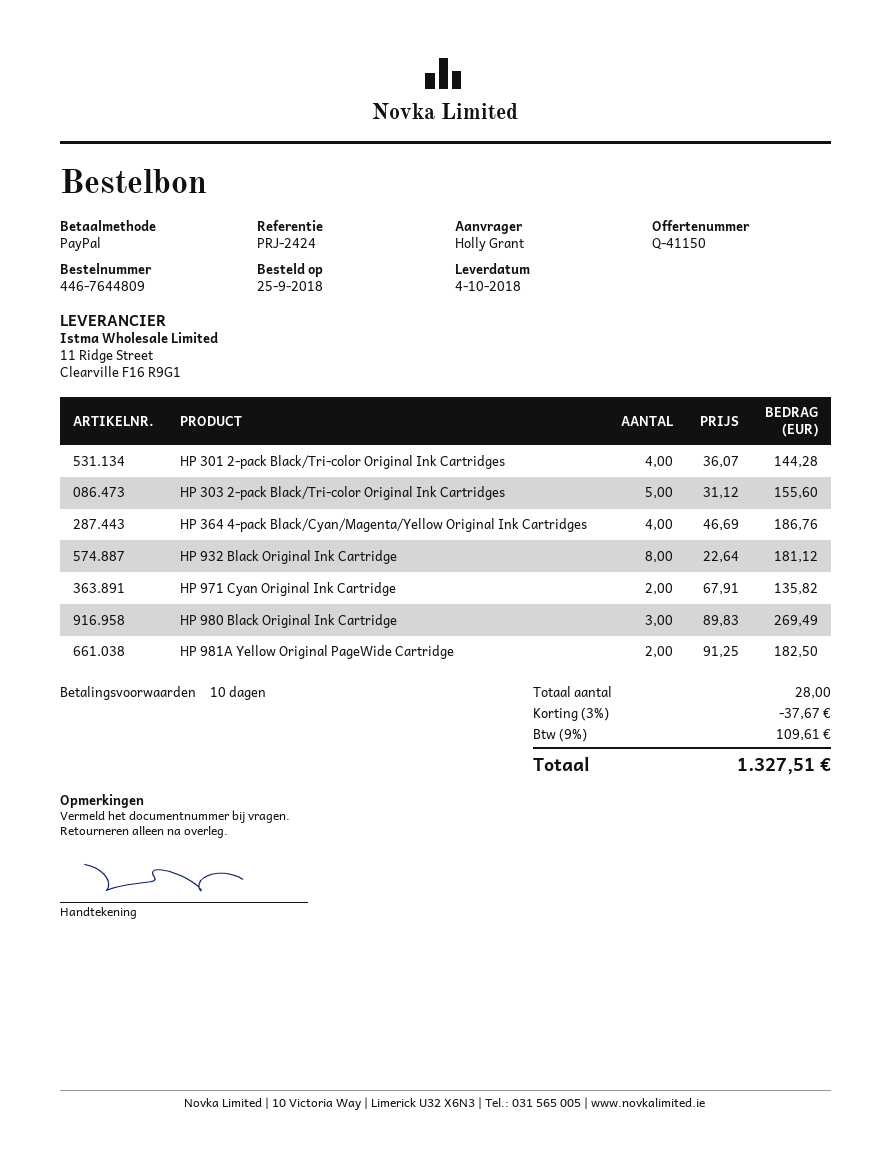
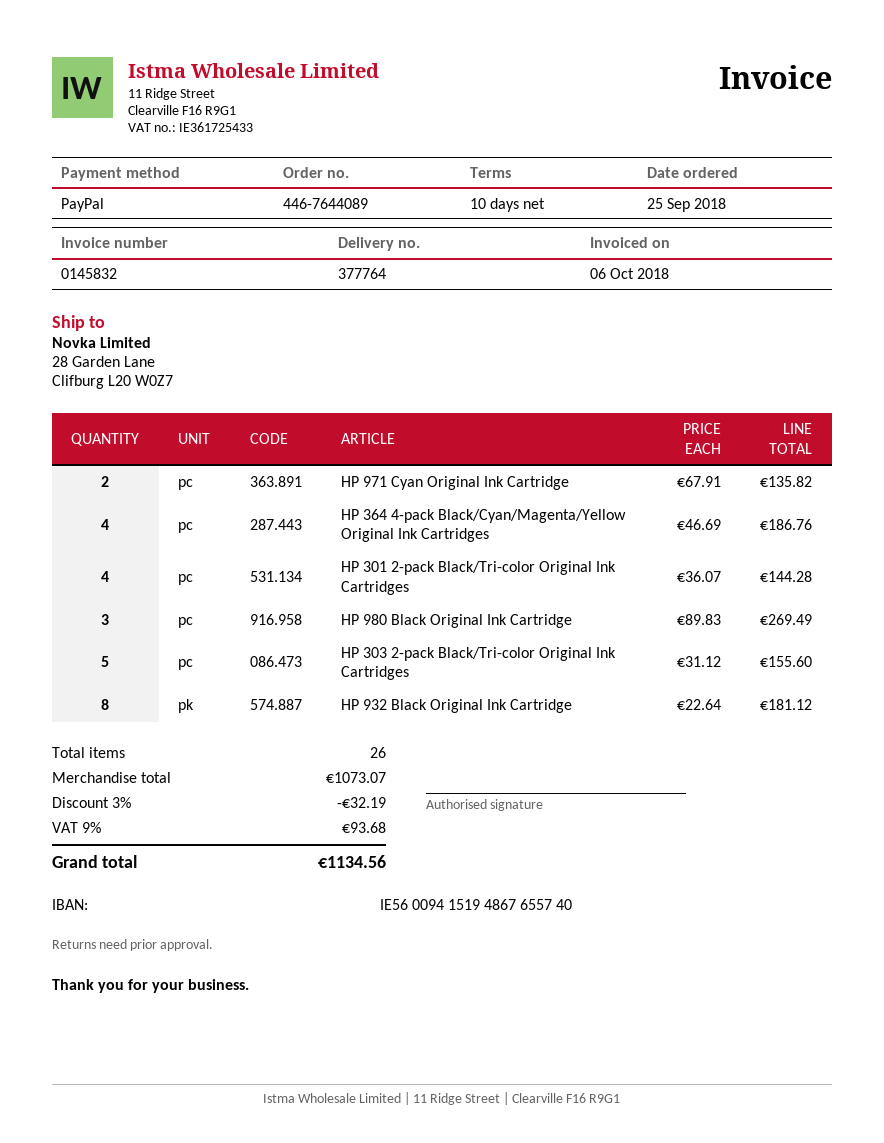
order number: 446-7644809 -> 446-7644089
HP 981A Yellow Original PageWide Cartridge: 2 x 91.25 = 182.50 -> none
total quantity: 28 -> 26
discount: 3% = 37.67 -> 3% = 32.19
tax: 9% = 109.61 -> 9% = 93.68
total: 1327.51 -> 1134.56

